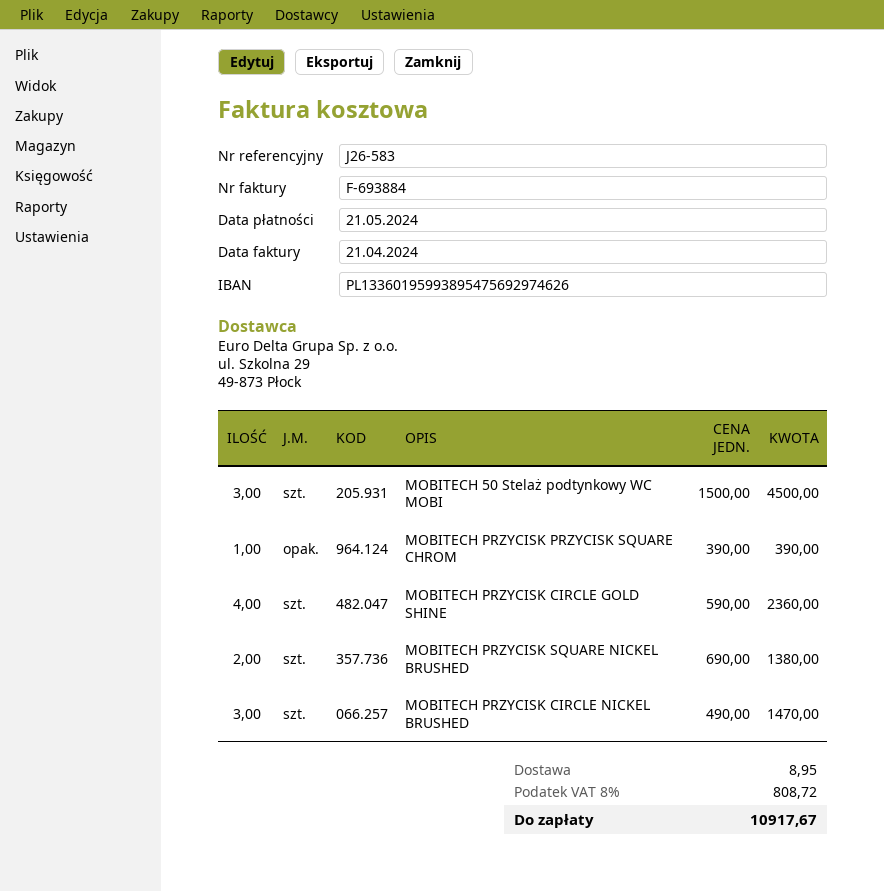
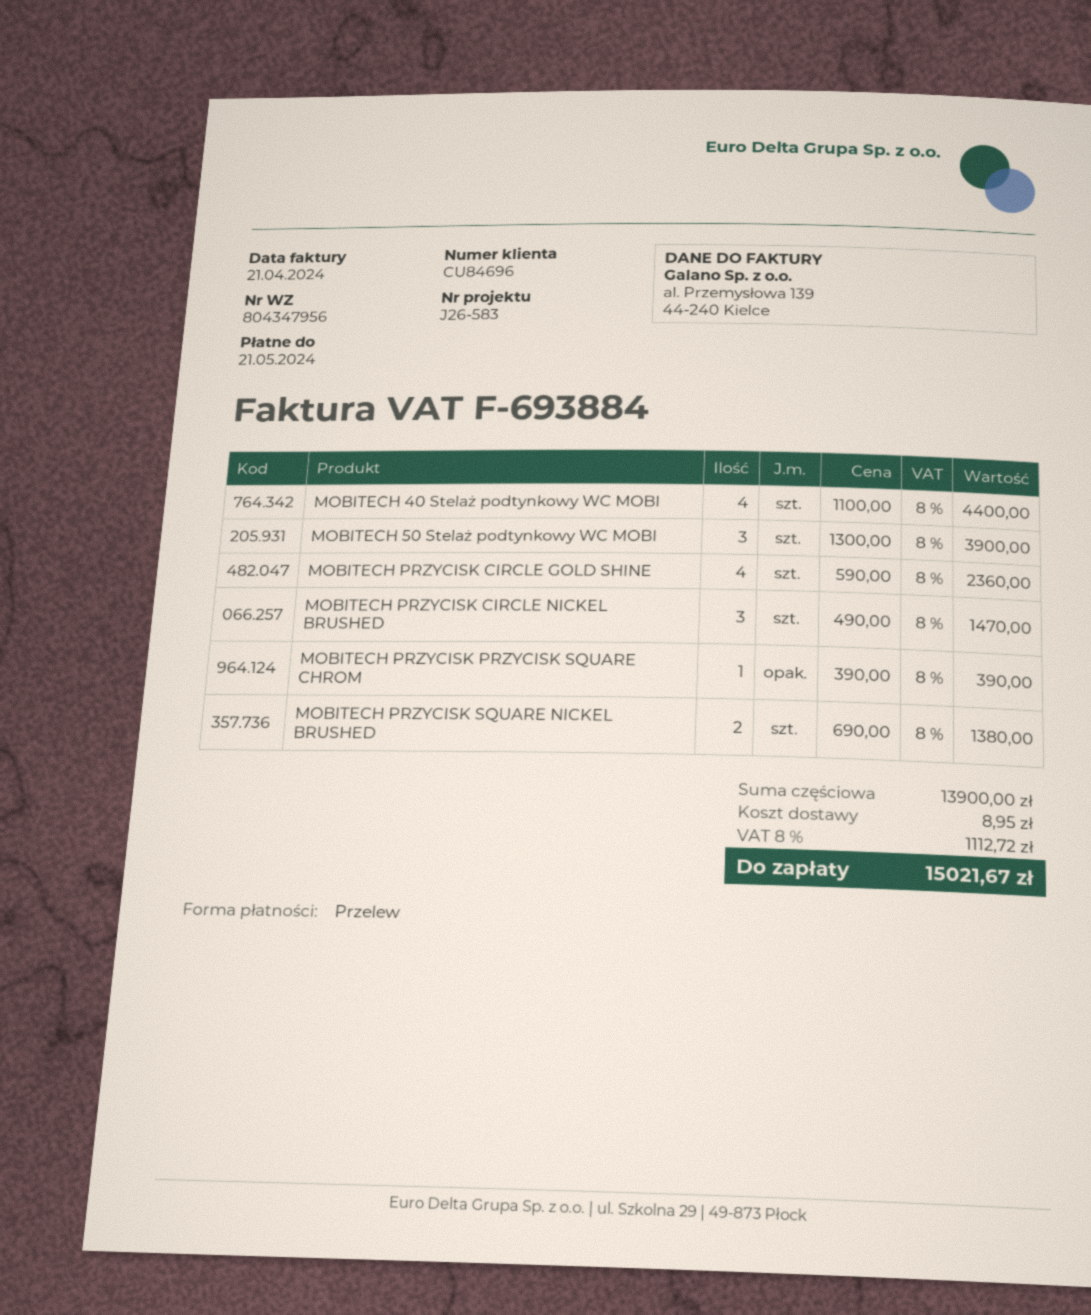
MOBITECH 50 Stelaż podtynkowy WC MOBI: 3 x 1500.00 = 4500.00 -> 3 x 1300.00 = 3900.00
MOBITECH 40 Stelaż podtynkowy WC MOBI: none -> 4 x 1100.00 = 4400.00
tax: 8% = 808.72 -> 8% = 1112.72
total: 10917.67 -> 15021.67

